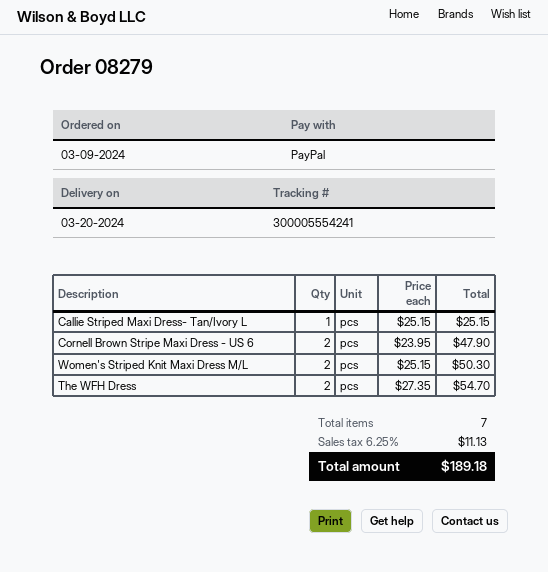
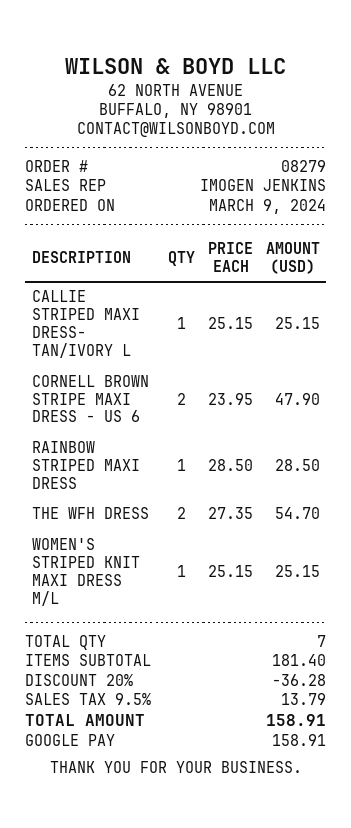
payment method: PayPal -> Google Pay
Women's Striped Knit Maxi Dress M/L: 2 x 25.15 = 50.30 -> 1 x 25.15 = 25.15
RAINBOW STRIPED MAXI DRESS: none -> 1 x 28.50 = 28.50
discount: none -> 20% = 36.28
tax: 6.25% = 11.13 -> 9.5% = 13.79
total: 189.18 -> 158.91

